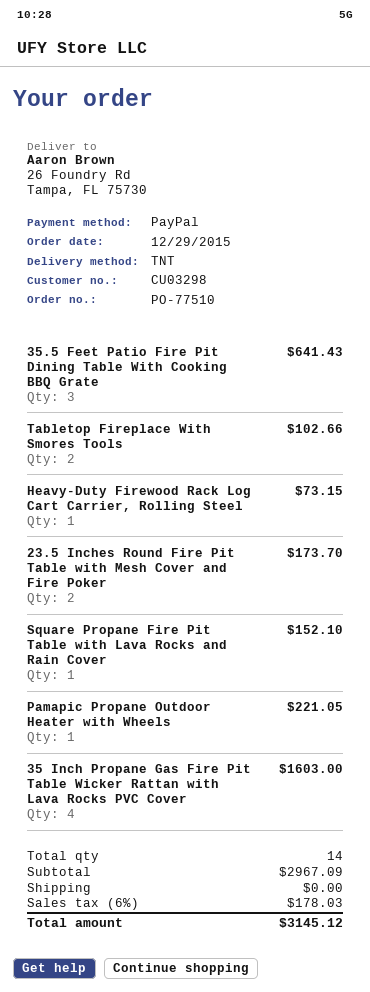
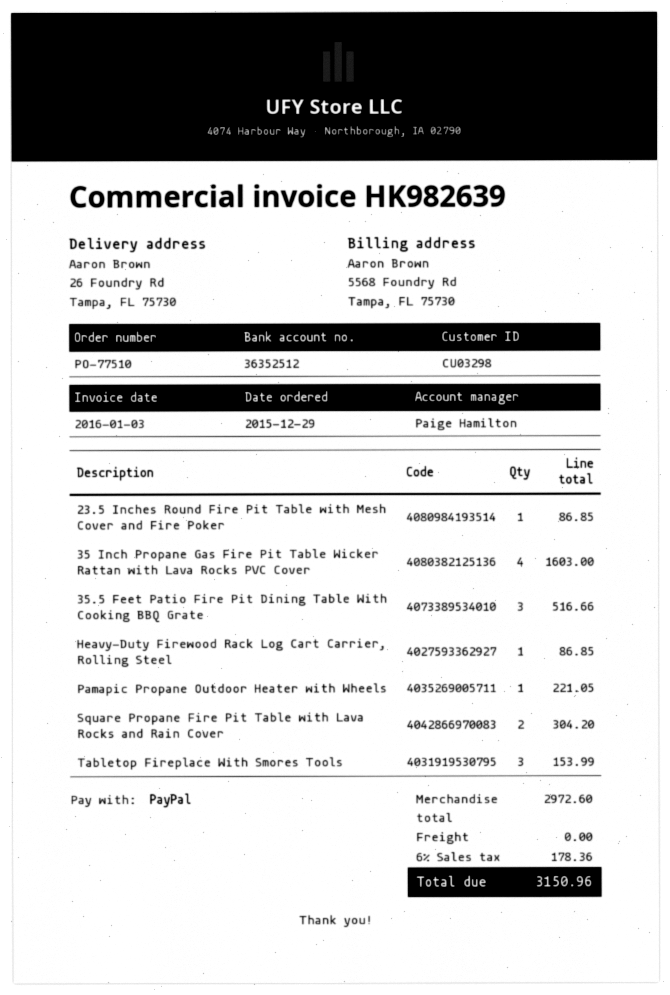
35.5 Feet Patio Fire Pit Dining Table With Cooking BBQ Grate: 3 for 641.43 -> 3 for 516.66
Tabletop Fireplace With Smores Tools: 2 for 102.66 -> 3 for 153.99
Heavy-Duty Firewood Rack Log Cart Carrier, Rolling Steel: 1 for 73.15 -> 1 for 86.85
23.5 Inches Round Fire Pit Table with Mesh Cover and Fire Poker: 2 for 173.70 -> 1 for 86.85
Square Propane Fire Pit Table with Lava Rocks and Rain Cover: 1 for 152.10 -> 2 for 304.20
subtotal: 2967.09 -> 2972.60
tax: 6% = 178.03 -> 6% = 178.36
total: 3145.12 -> 3150.96

